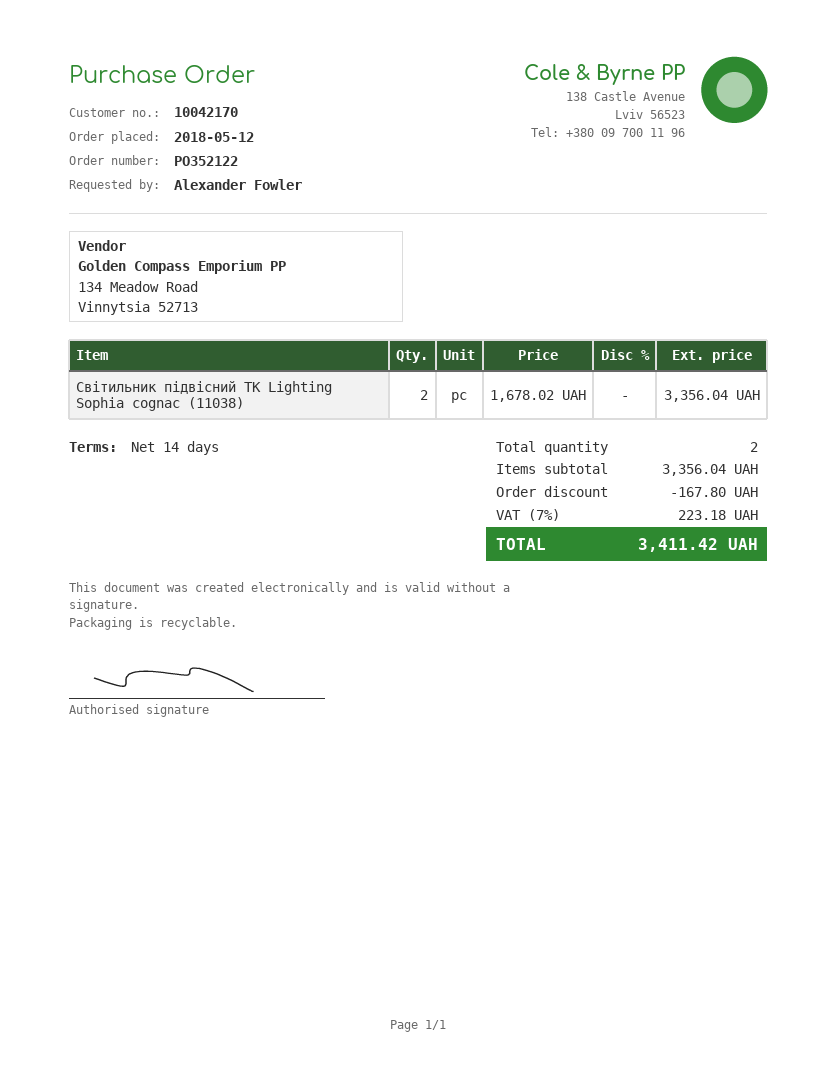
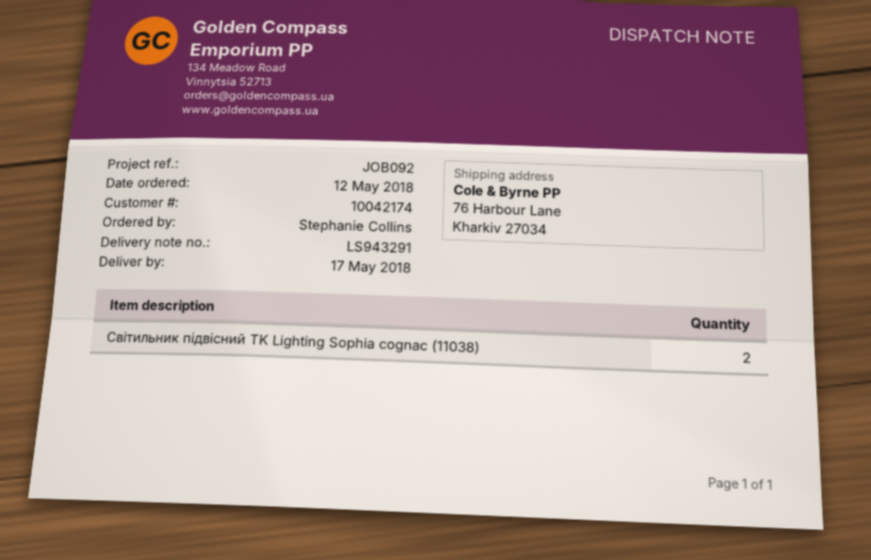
customer number: 10042170 -> 10042174
ordered by: Alexander Fowler -> Stephanie Collins

